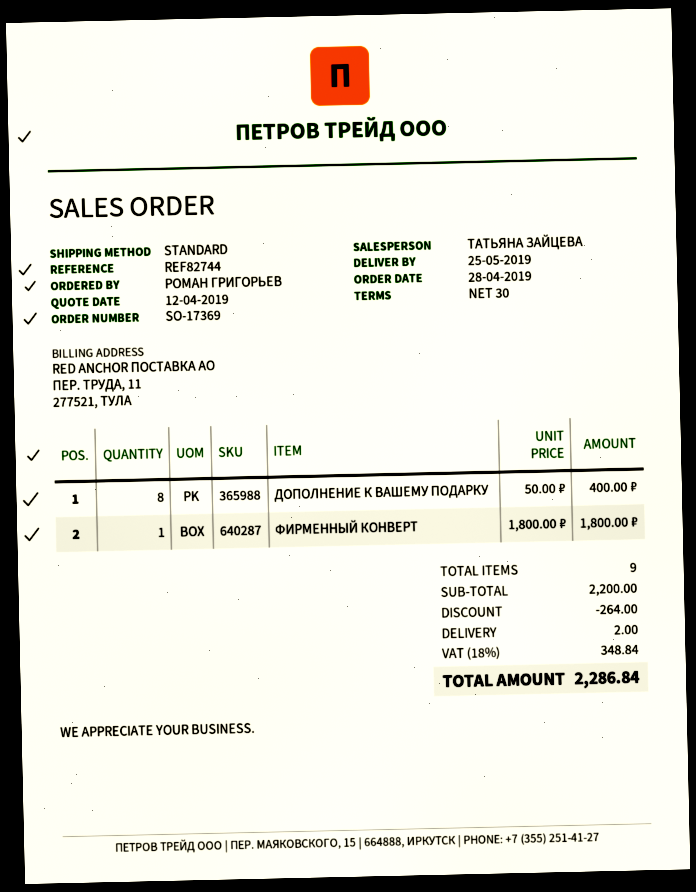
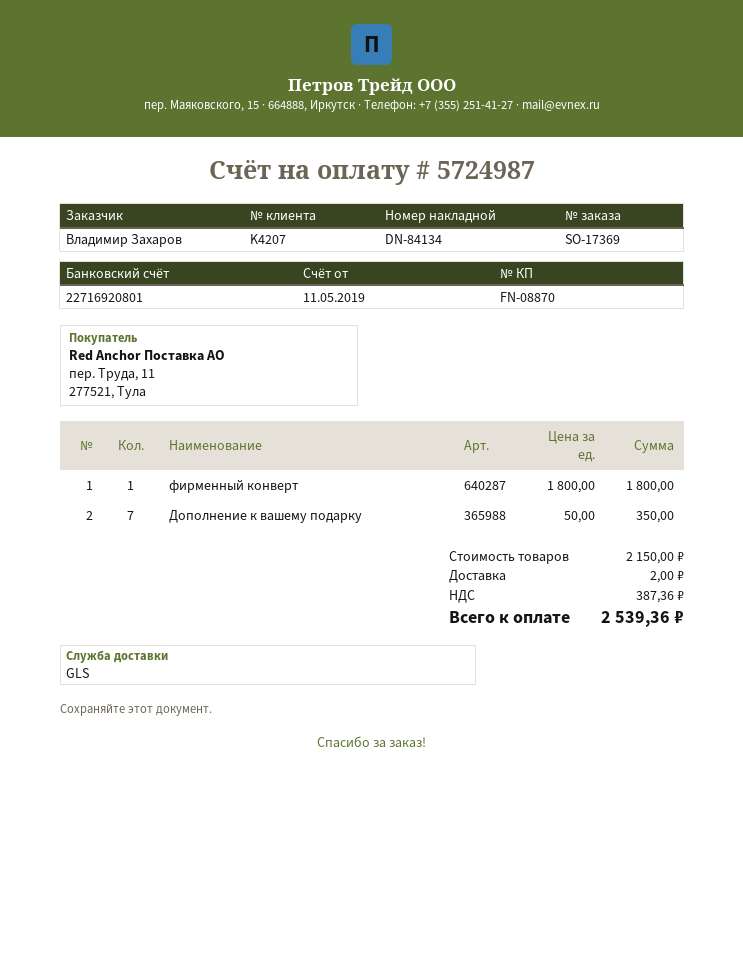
ordered by: РОМАН ГРИГОРЬЕВ -> Владимир Захаров
shipping method: standard -> GLS
ДОПОЛНЕНИЕ К ВАШЕМУ ПОДАРКУ: 8 x 50.00 = 400.00 -> 7 x 50.00 = 350.00
subtotal: 2200.00 -> 2150.00
discount: 264.00 -> none
tax: 348.84 -> 387.36
total: 2286.84 -> 2539.36

